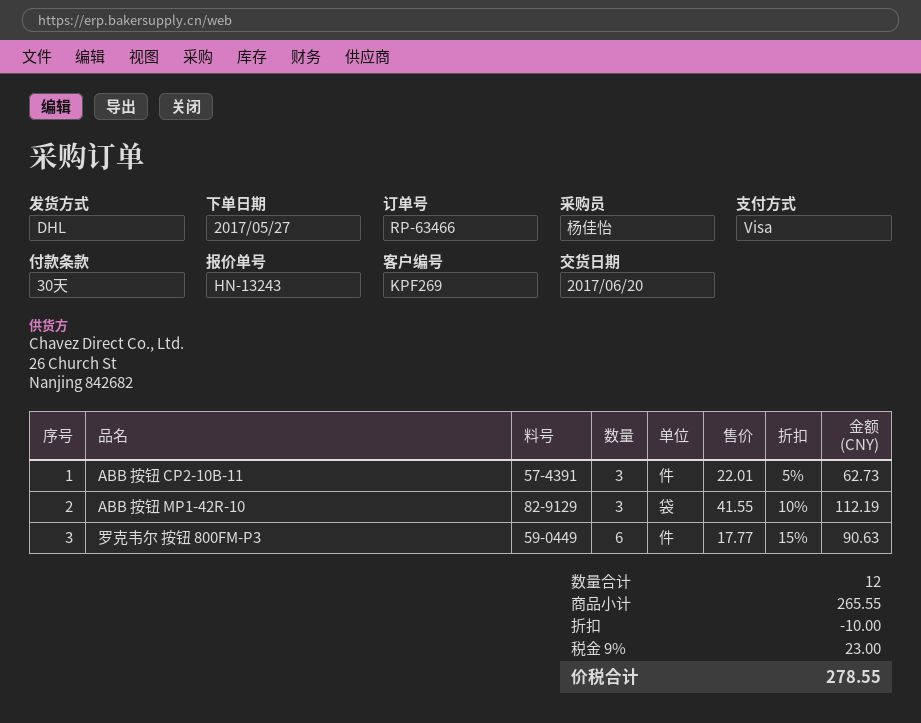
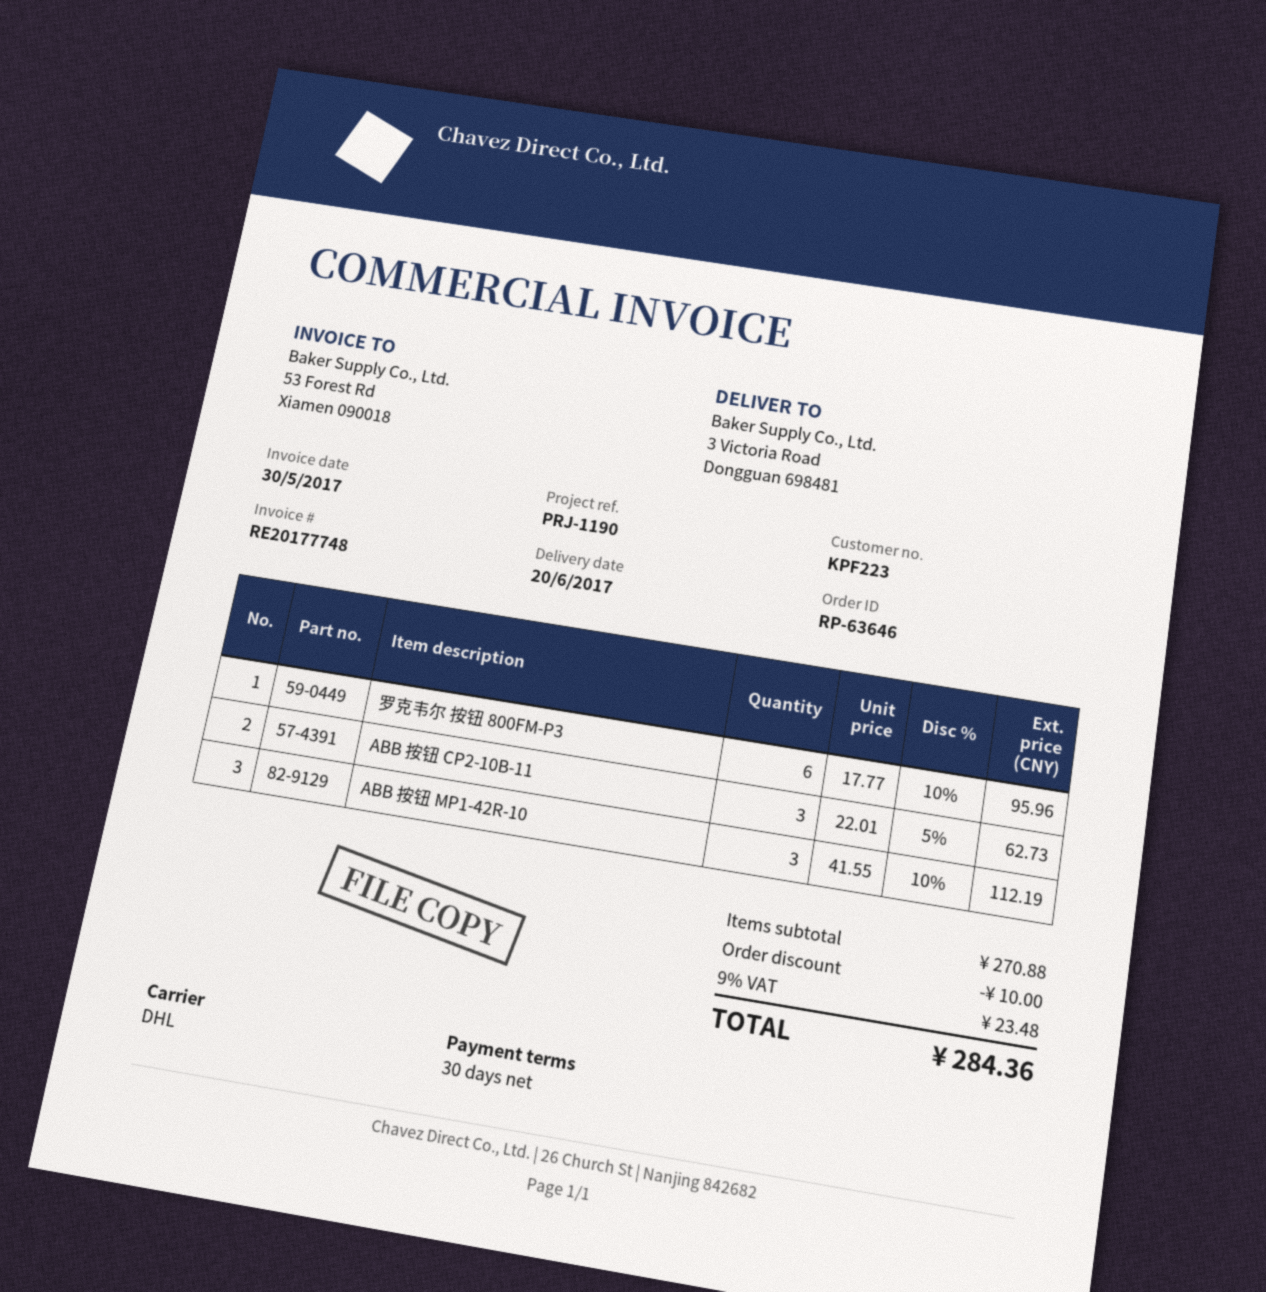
order number: RP-63466 -> RP-63646
customer number: KPF269 -> KPF223
罗克韦尔 按钮 800FM-P3: 6 x 17.77 - 15% = 90.63 -> 6 x 17.77 - 10% = 95.96
subtotal: 265.55 -> 270.88
tax: 9% = 23.00 -> 9% = 23.48
total: 278.55 -> 284.36

